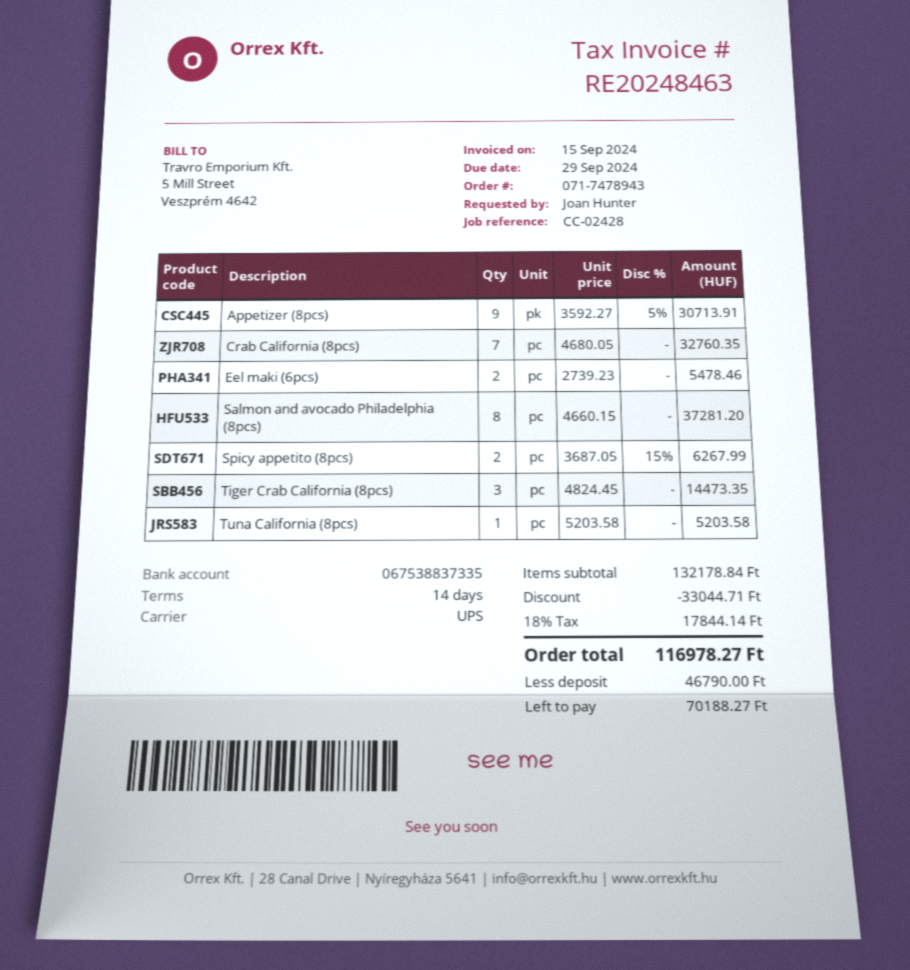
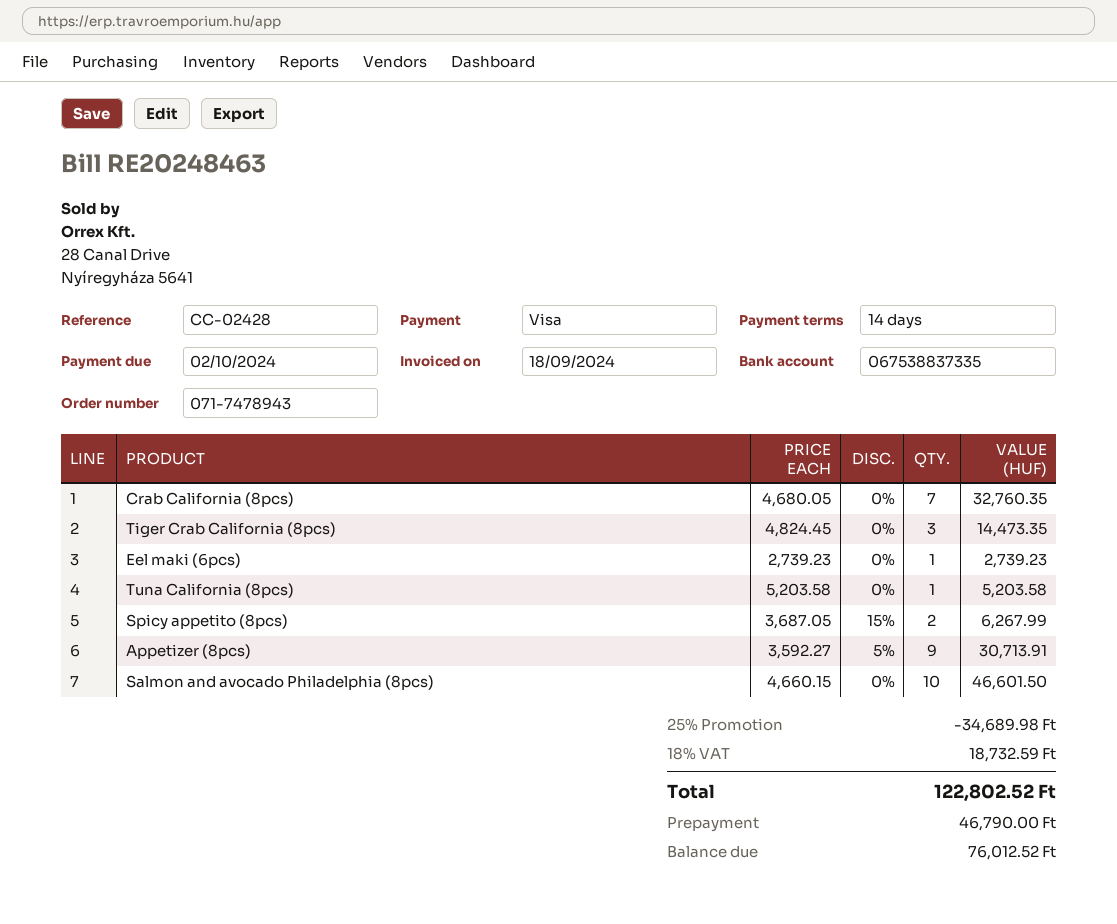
invoice date: 2024-09-15 -> 2024-09-18
due date: 2024-09-29 -> 2024-10-02
Eel maki (6pcs): 2 x 2739.23 = 5478.46 -> 1 x 2739.23 = 2739.23
Salmon and avocado Philadelphia (8pcs): 8 x 4660.15 = 37281.20 -> 10 x 4660.15 = 46601.50
discount: 33044.71 -> 34689.98
tax: 18% = 17844.14 -> 18% = 18732.59
total: 116978.27 -> 122802.52
balance: 70188.27 -> 76012.52

